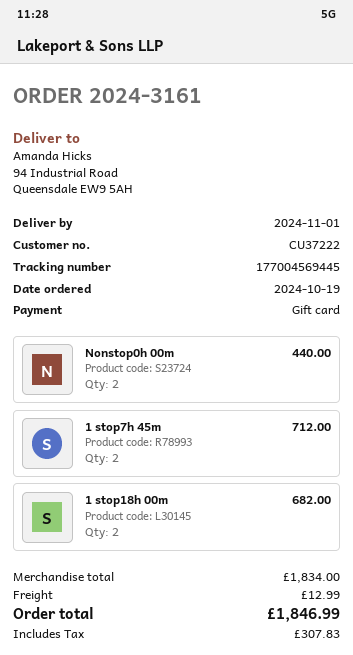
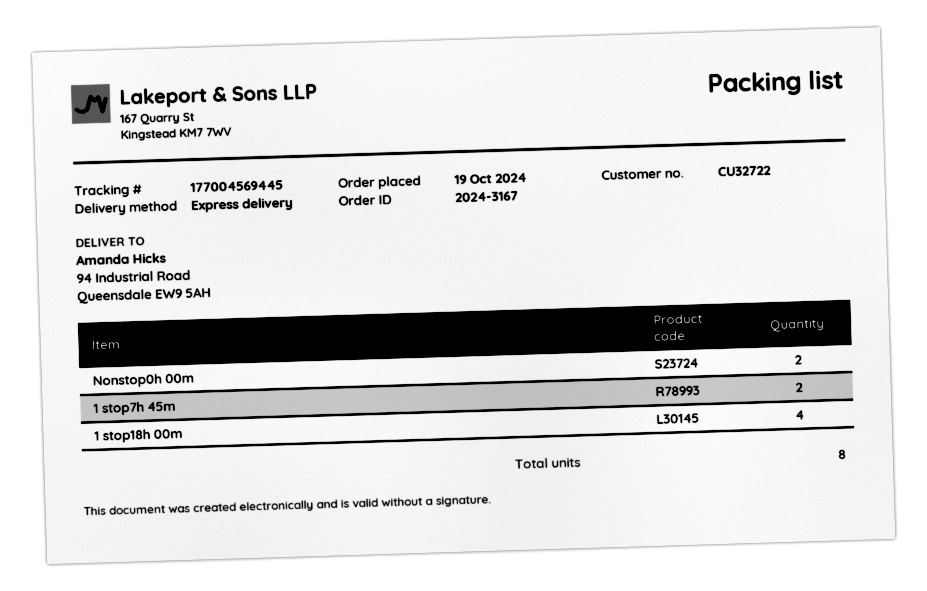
order number: 2024-3161 -> 2024-3167
customer number: CU37222 -> CU32722
1 stop18h 00m: 2 -> 4

